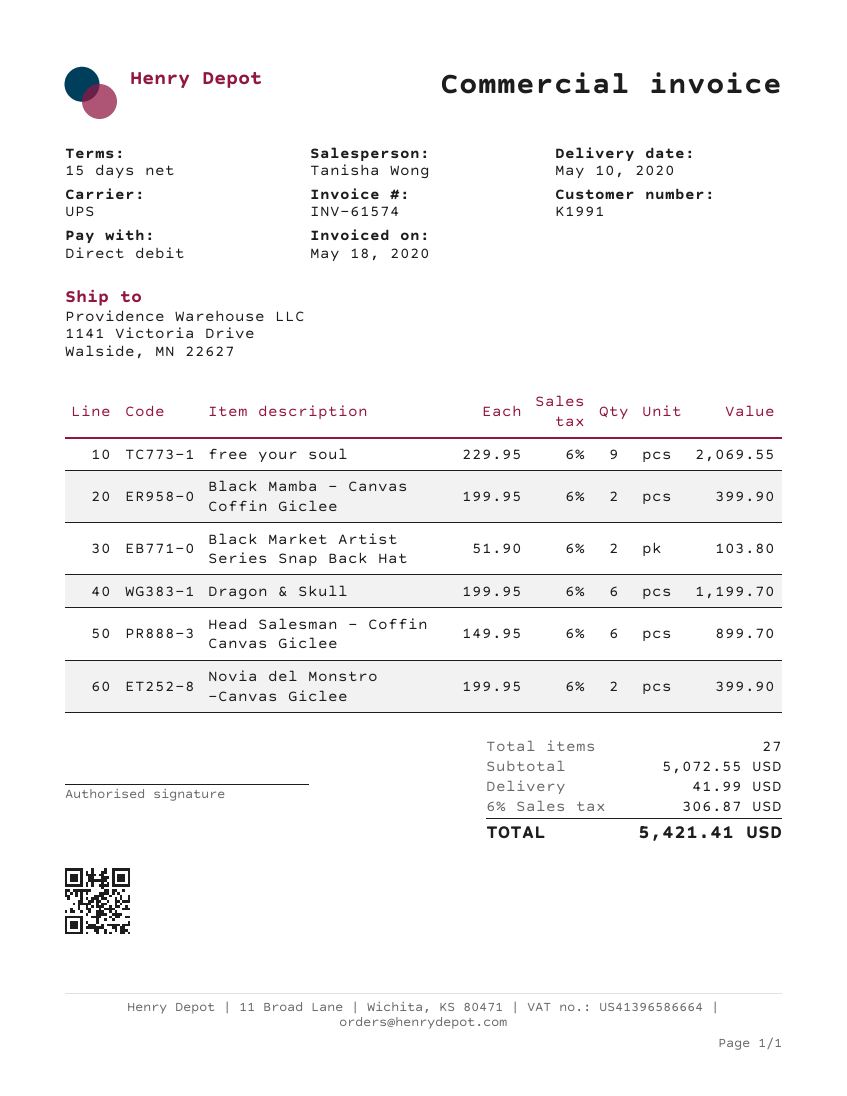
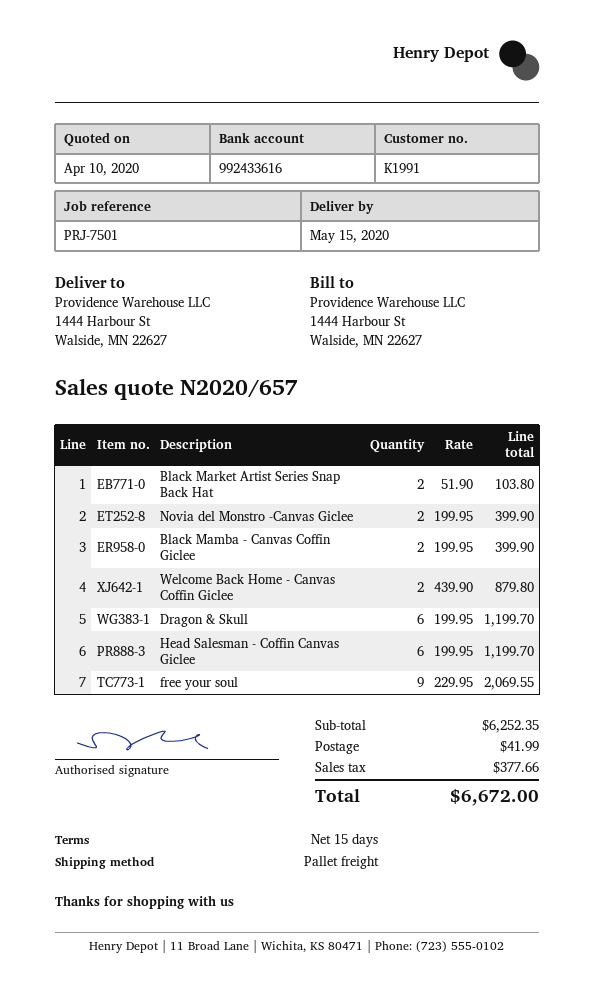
delivery date: 2020-05-10 -> 2020-05-15
shipping method: UPS -> pallet freight
ship to: 1141 Victoria Drive, Walside, MN 22627 -> 1444 Harbour St, Walside, MN 22627
Head Salesman - Coffin Canvas Giclee: 6 x 149.95 = 899.70 -> 6 x 199.95 = 1199.70
Welcome Back Home - Canvas Coffin Giclee: none -> 2 x 439.90 = 879.80
subtotal: 5072.55 -> 6252.35
tax: 306.87 -> 377.66
total: 5421.41 -> 6672.00

